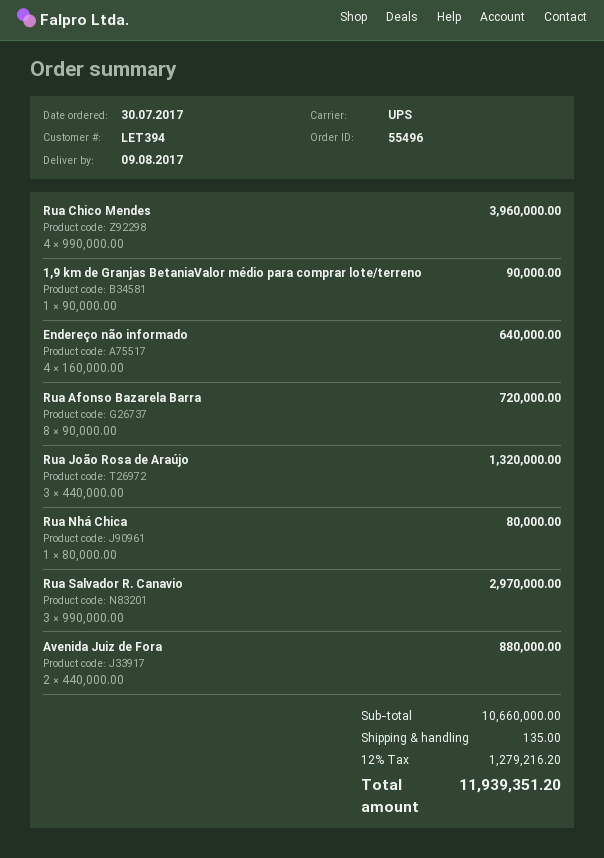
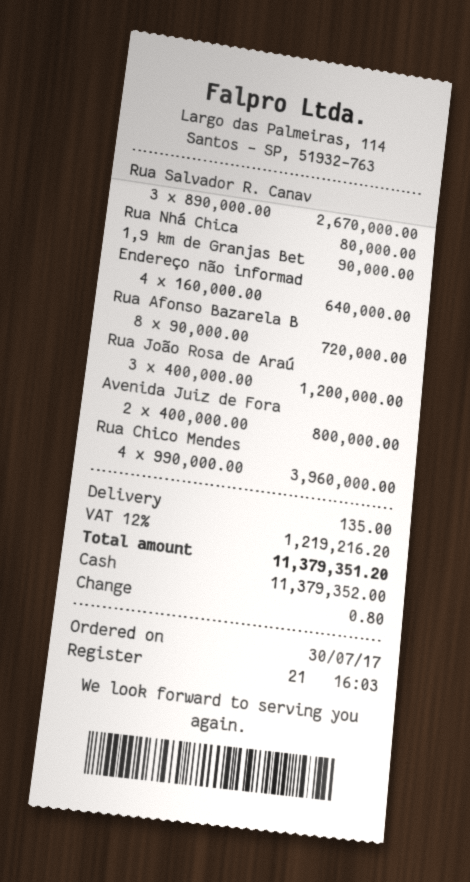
Rua João Rosa de Araújo: 3 x 440000.00 = 1320000.00 -> 3 x 400000.00 = 1200000.00
Rua Salvador R. Canavio: 3 x 990000.00 = 2970000.00 -> 3 x 890000.00 = 2670000.00
Avenida Juiz de Fora: 2 x 440000.00 = 880000.00 -> 2 x 400000.00 = 800000.00
tax: 12% = 1279216.20 -> 12% = 1219216.20
total: 11939351.20 -> 11379351.20

